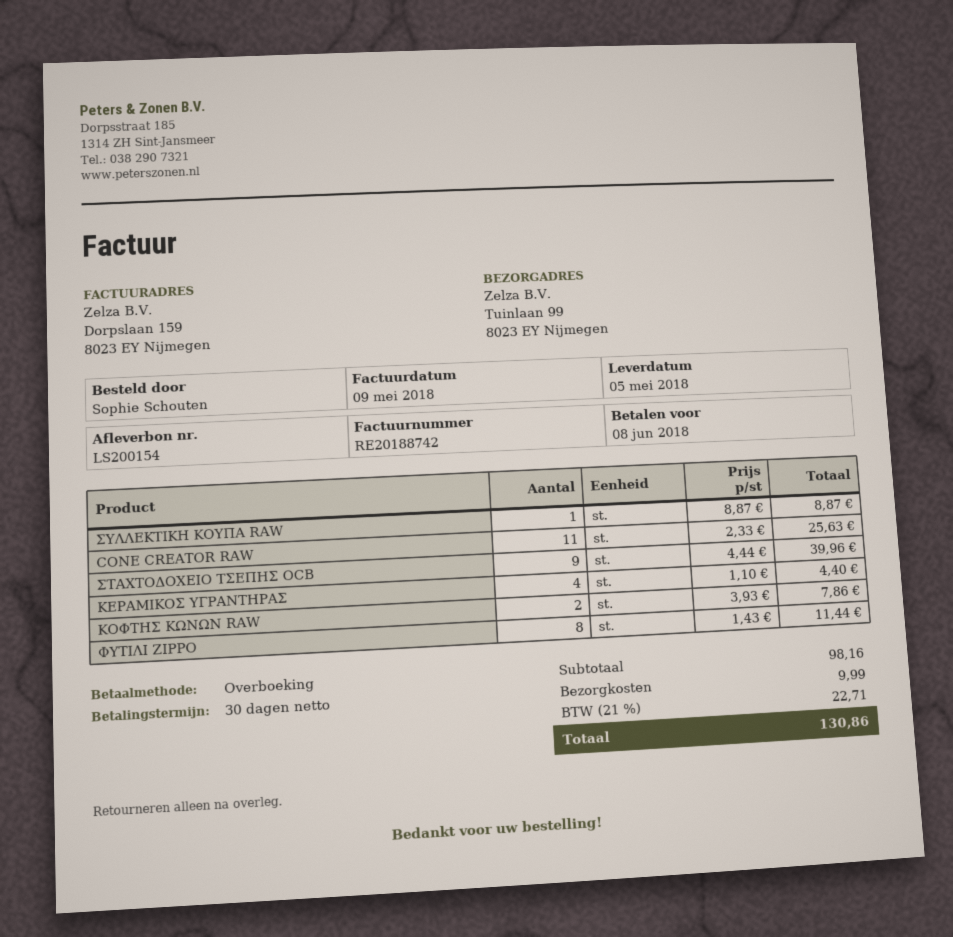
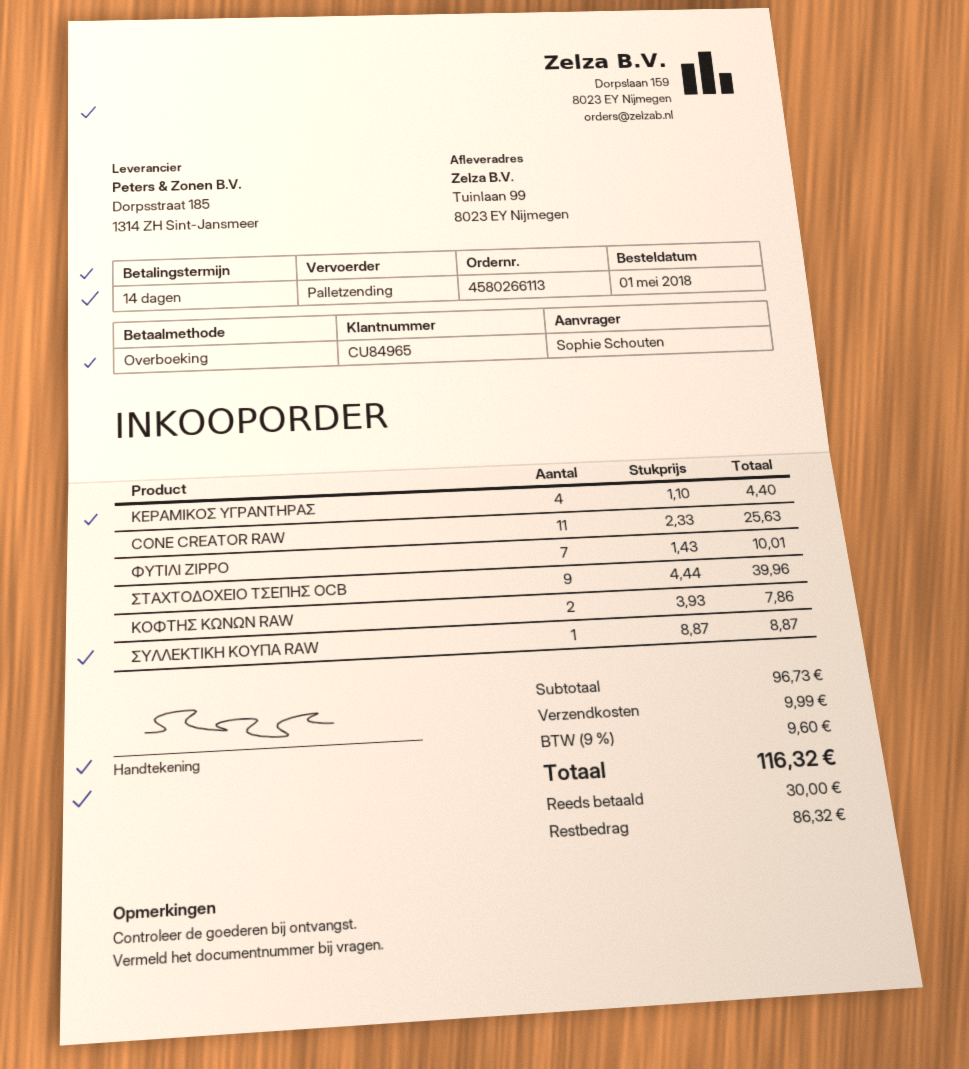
payment terms: 30 days -> 14 days
ΦΥΤΙΛΙ ZIPPO: 8 x 1.43 = 11.44 -> 7 x 1.43 = 10.01
subtotal: 98.16 -> 96.73
tax: 21% = 22.71 -> 9% = 9.60
total: 130.86 -> 116.32

